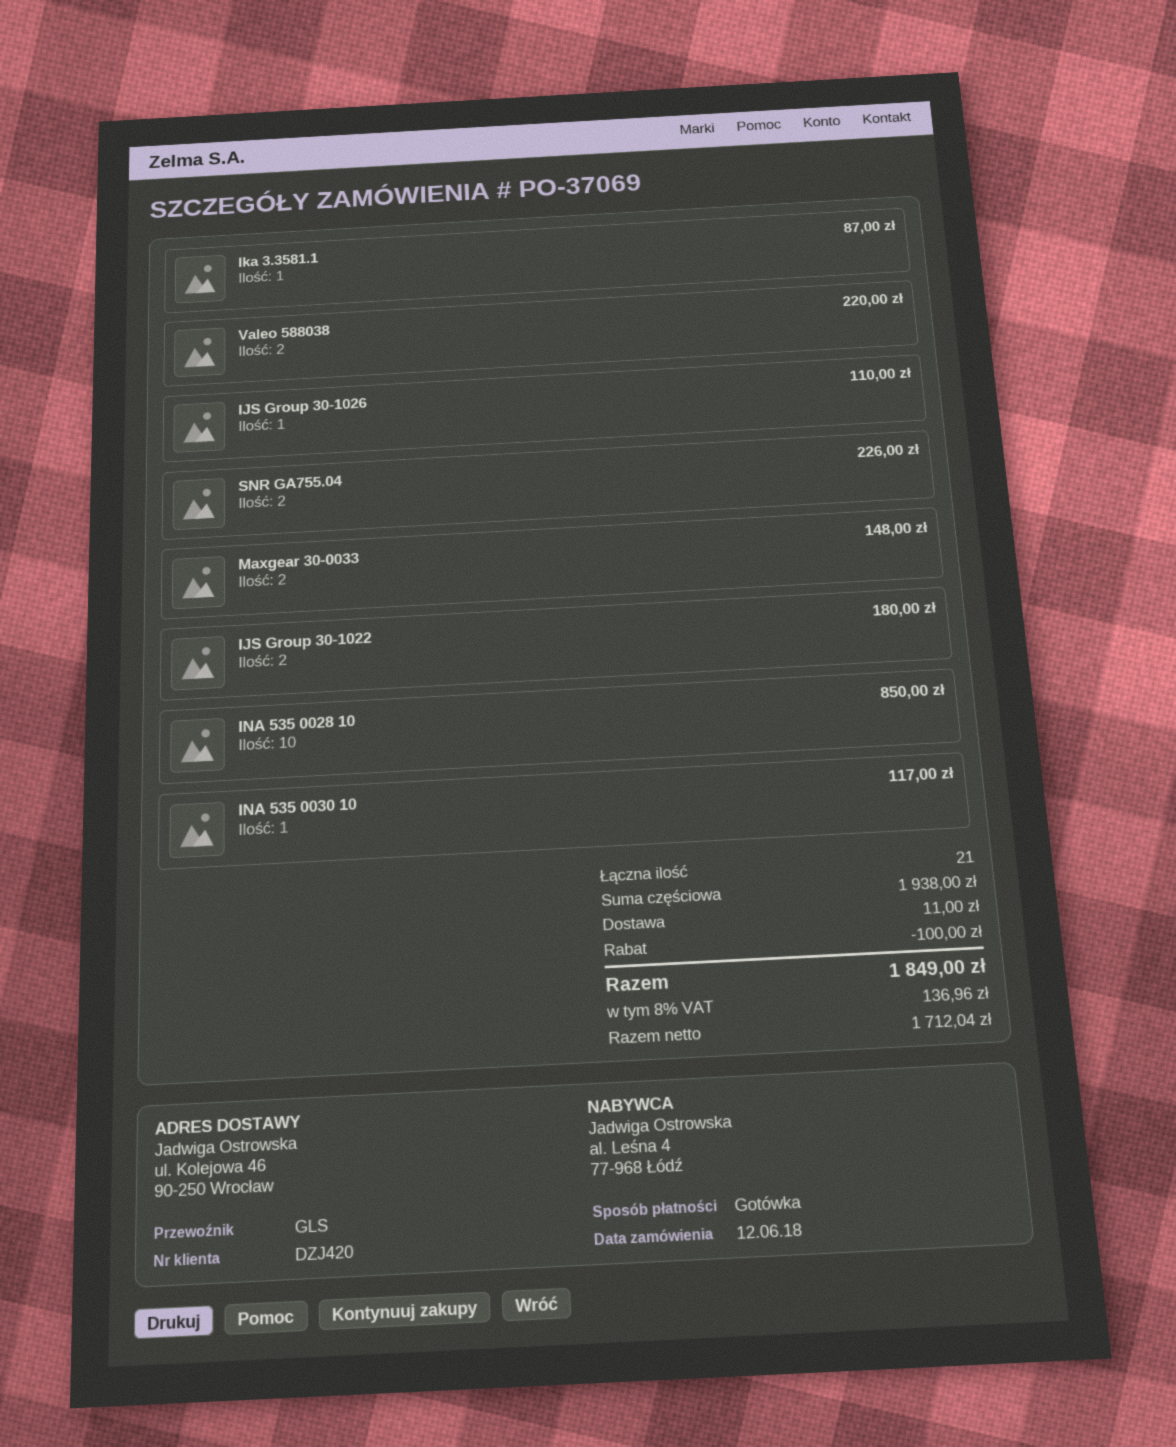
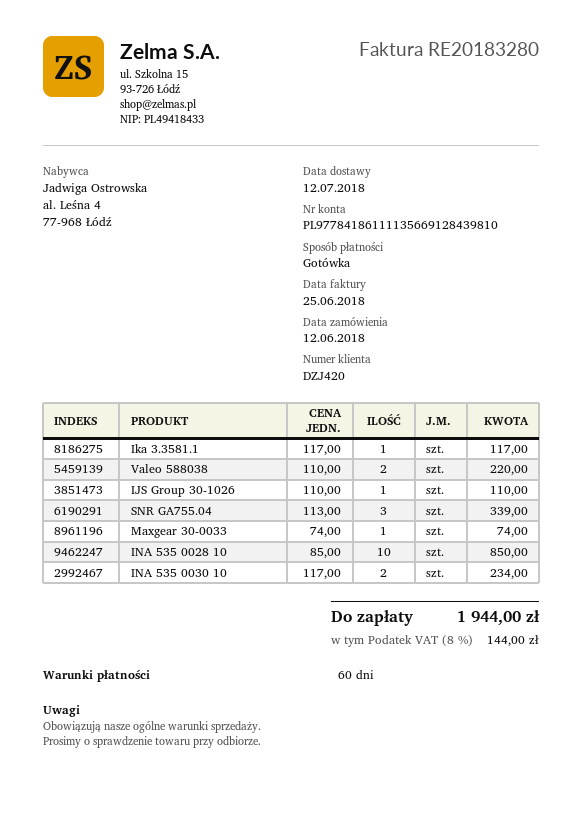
Ika 3.3581.1: 1 for 87.00 -> 1 for 117.00
SNR GA755.04: 2 for 226.00 -> 3 for 339.00
Maxgear 30-0033: 2 for 148.00 -> 1 for 74.00
IJS Group 30-1022: 2 for 180.00 -> none
INA 535 0030 10: 1 for 117.00 -> 2 for 234.00
discount: 100.00 -> none
shipping: 11.00 -> none
tax: 8% = 136.96 -> 8% = 144.00
total: 1849.00 -> 1944.00

